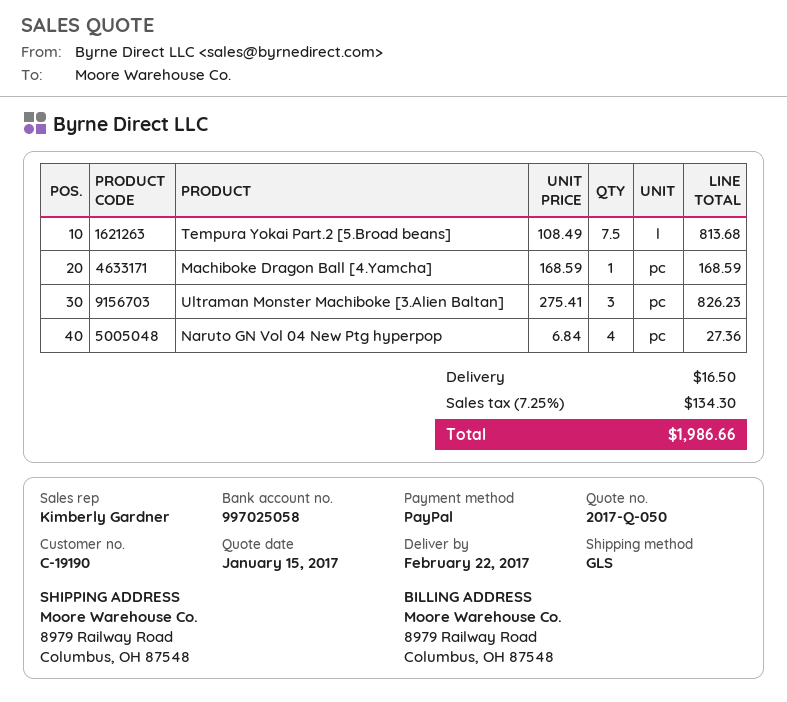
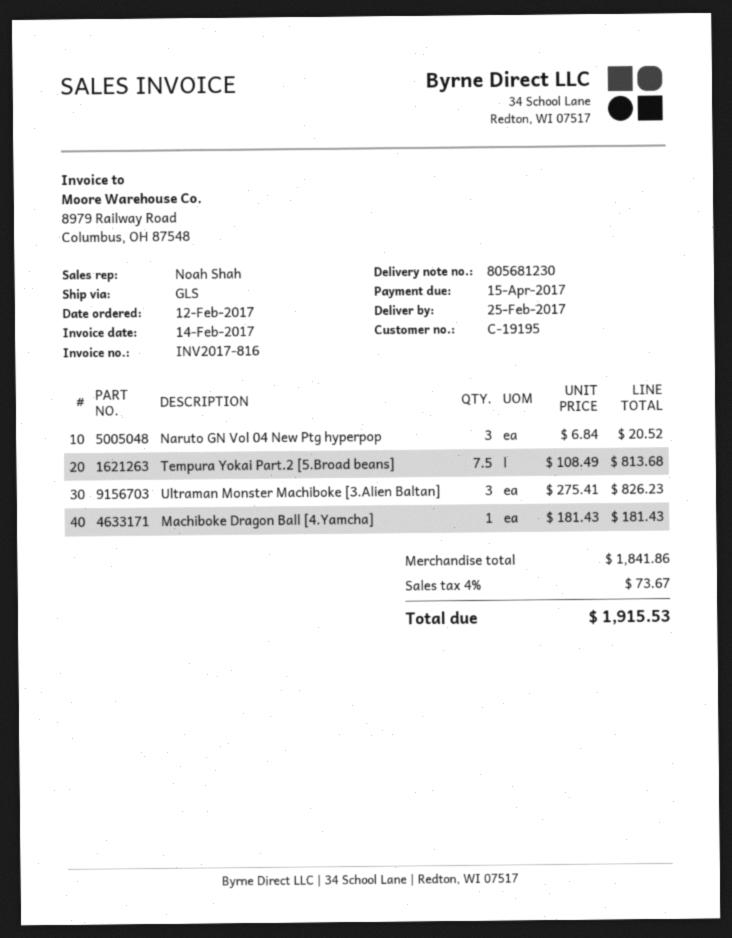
delivery date: 2017-02-22 -> 2017-02-25
customer number: C-19190 -> C-19195
sales rep: Kimberly Gardner -> Noah Shah
Machiboke Dragon Ball [4.Yamcha]: 1 x 168.59 = 168.59 -> 1 x 181.43 = 181.43
Naruto GN Vol 04 New Ptg hyperpop: 4 x 6.84 = 27.36 -> 3 x 6.84 = 20.52
shipping: 16.50 -> none
tax: 7.25% = 134.30 -> 4% = 73.67
total: 1986.66 -> 1915.53

